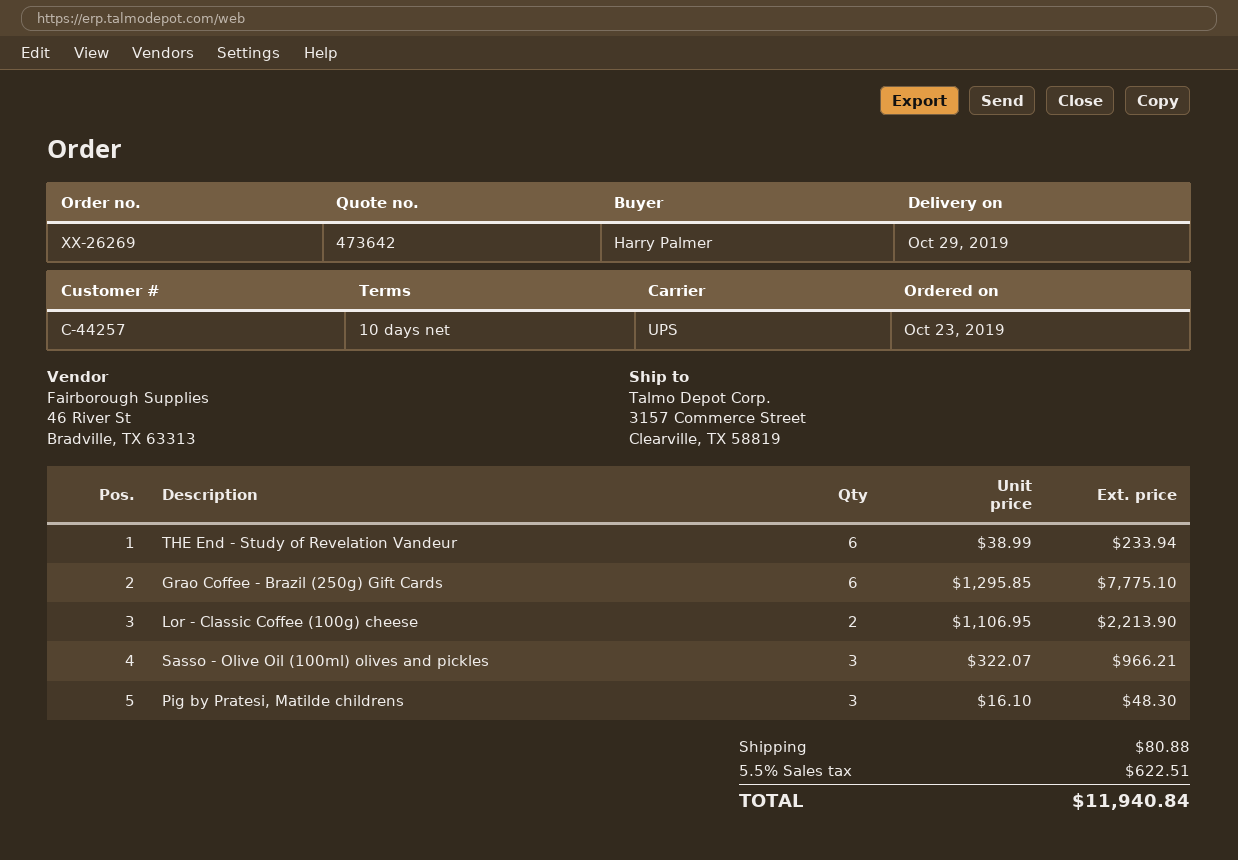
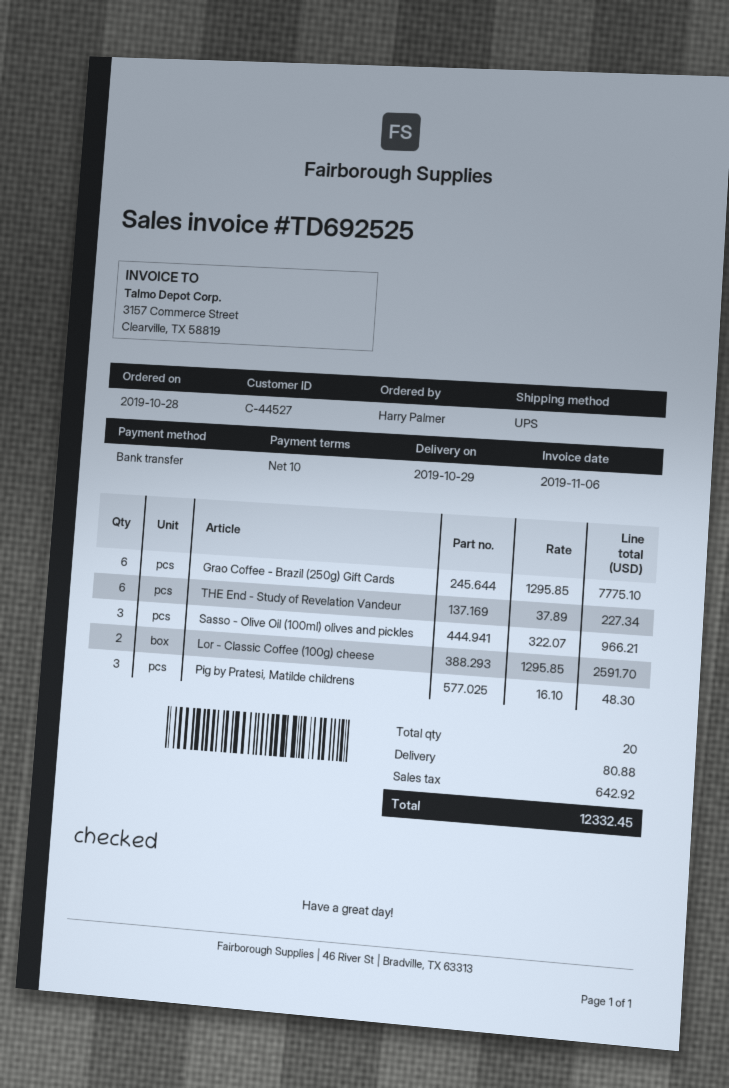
order date: 2019-10-23 -> 2019-10-28
customer number: C-44257 -> C-44527
THE End - Study of Revelation Vandeur: 6 x 38.99 = 233.94 -> 6 x 37.89 = 227.34
Lor - Classic Coffee (100g) cheese: 2 x 1106.95 = 2213.90 -> 2 x 1295.85 = 2591.70
tax: 622.51 -> 642.92
total: 11940.84 -> 12332.45

